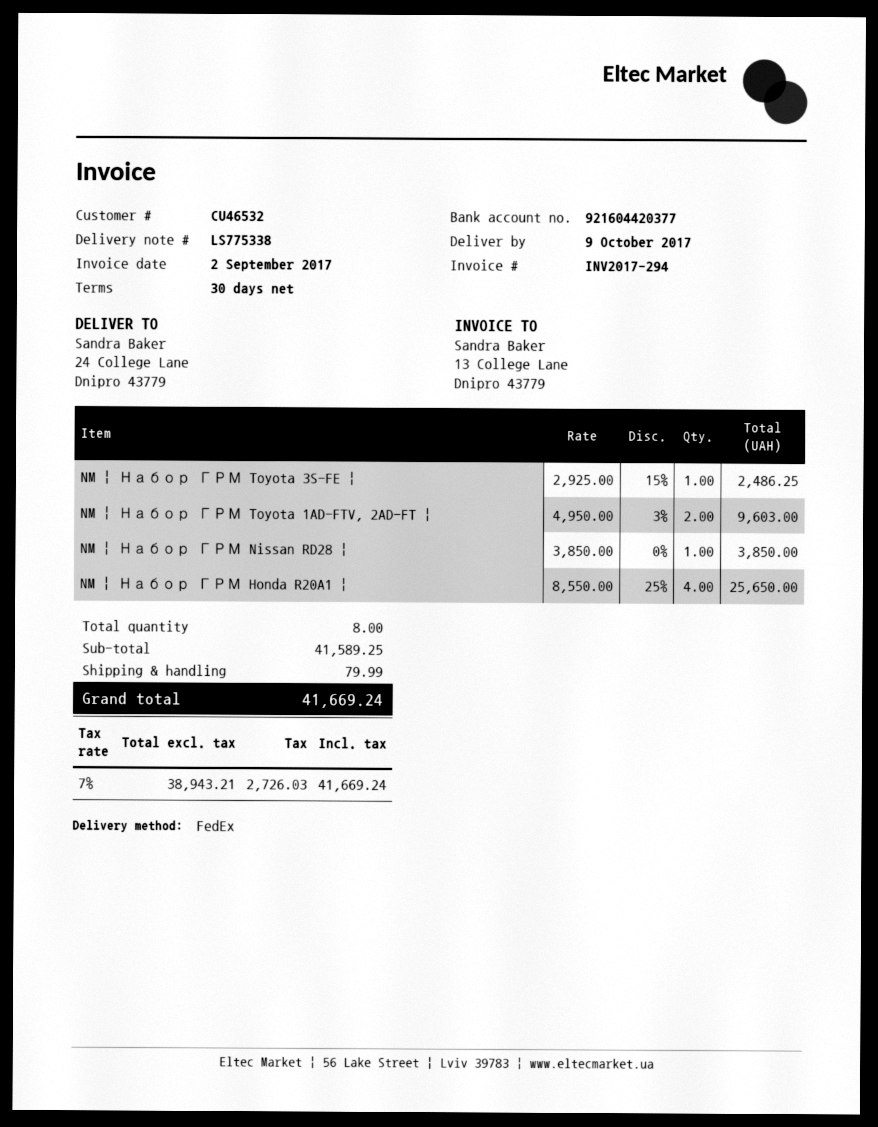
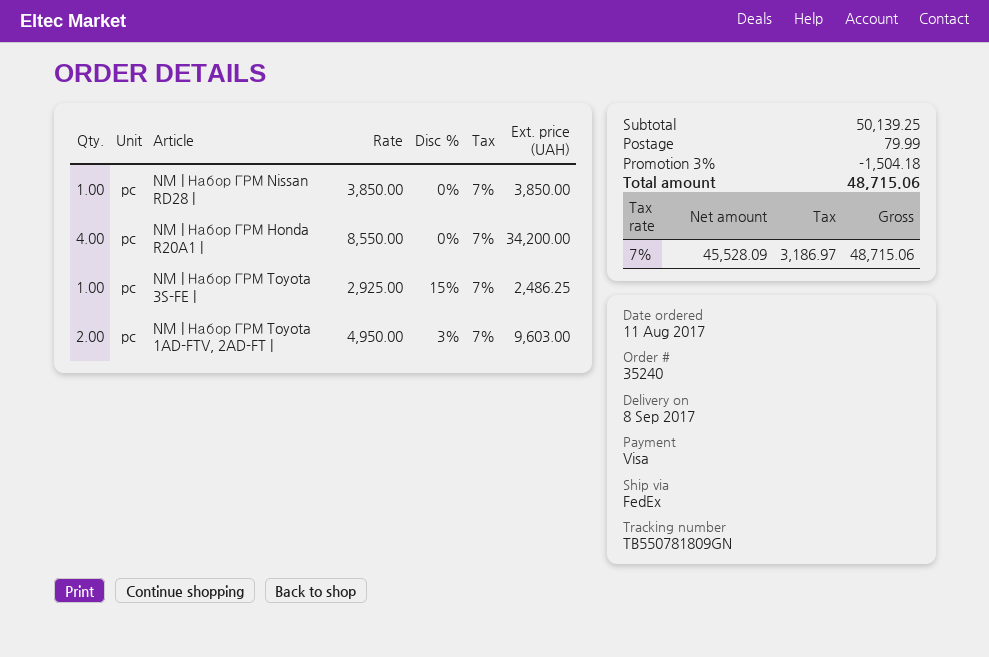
delivery date: 2017-10-09 -> 2017-09-08
NM | Набор ГРМ Honda R20A1 |: 4 x 8550.00 - 25% = 25650.00 -> 4 x 8550.00 = 34200.00
subtotal: 41589.25 -> 50139.25
discount: none -> 3% = 1504.18
net: 38943.21 -> 45528.09
tax: 7% = 2726.03 -> 7% = 3186.97
total: 41669.24 -> 48715.06

